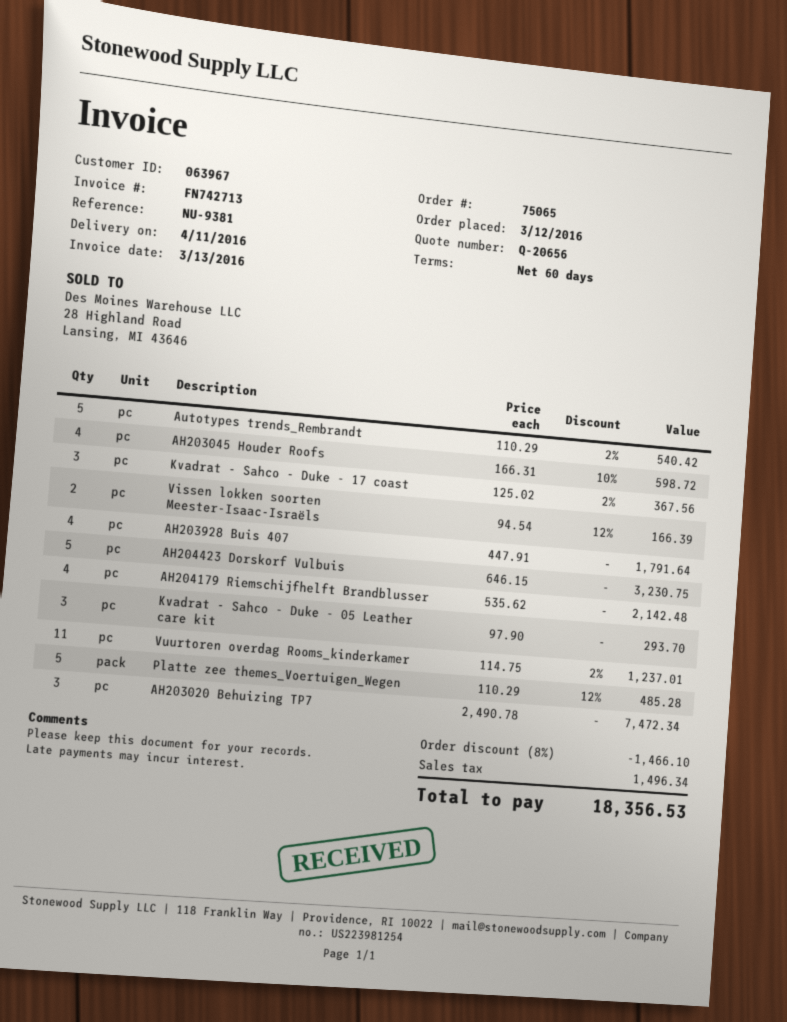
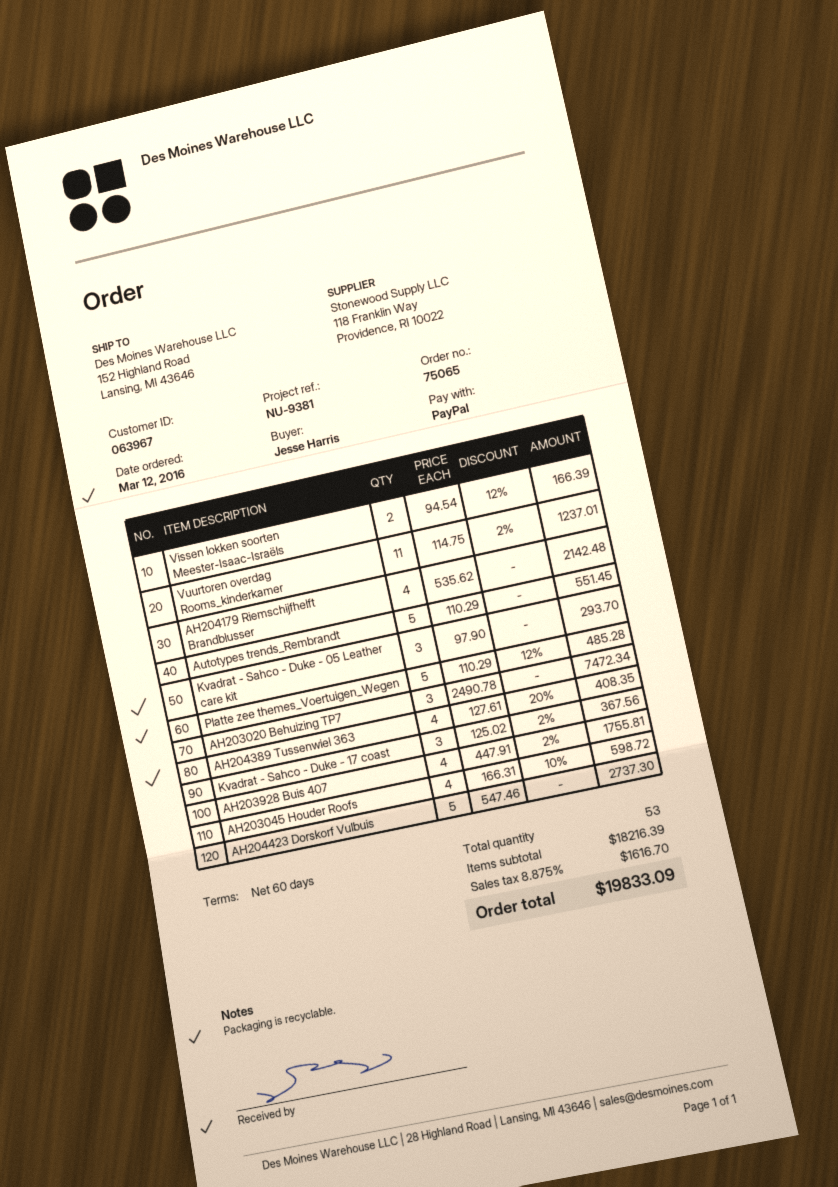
Autotypes trends_Rembrandt: 5 x 110.29 - 2% = 540.42 -> 5 x 110.29 = 551.45
AH203928 Buis 407: 4 x 447.91 = 1791.64 -> 4 x 447.91 - 2% = 1755.81
AH204423 Dorskorf Vulbuis: 5 x 646.15 = 3230.75 -> 5 x 547.46 = 2737.30
AH204389 Tussenwiel 363: none -> 4 x 127.61 - 20% = 408.35
discount: 8% = 1466.10 -> none
tax: 1496.34 -> 1616.70
total: 18356.53 -> 19833.09

